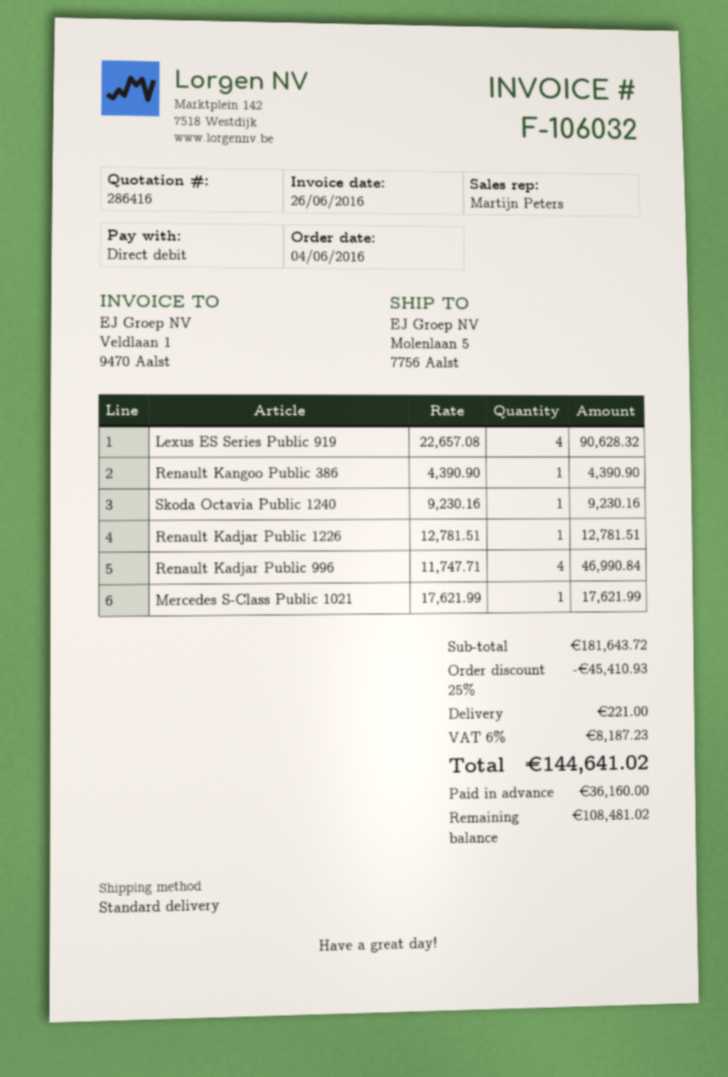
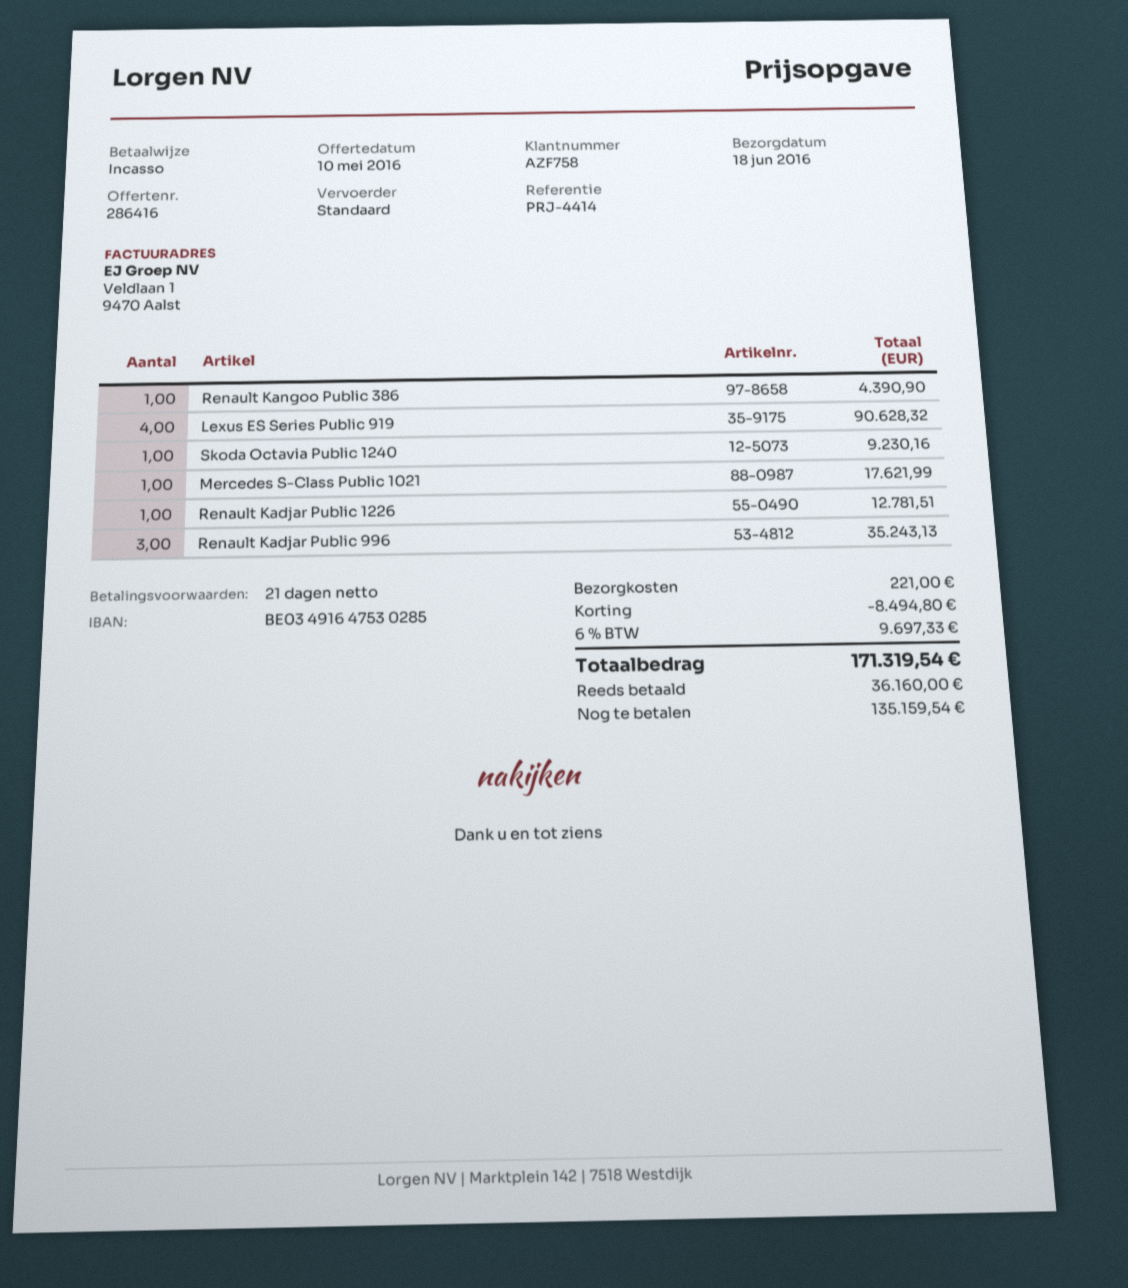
Renault Kadjar Public 996: 4 for 46990.84 -> 3 for 35243.13
discount: 45410.93 -> 8494.80
tax: 6% = 8187.23 -> 6% = 9697.33
total: 144641.02 -> 171319.54
balance: 108481.02 -> 135159.54

